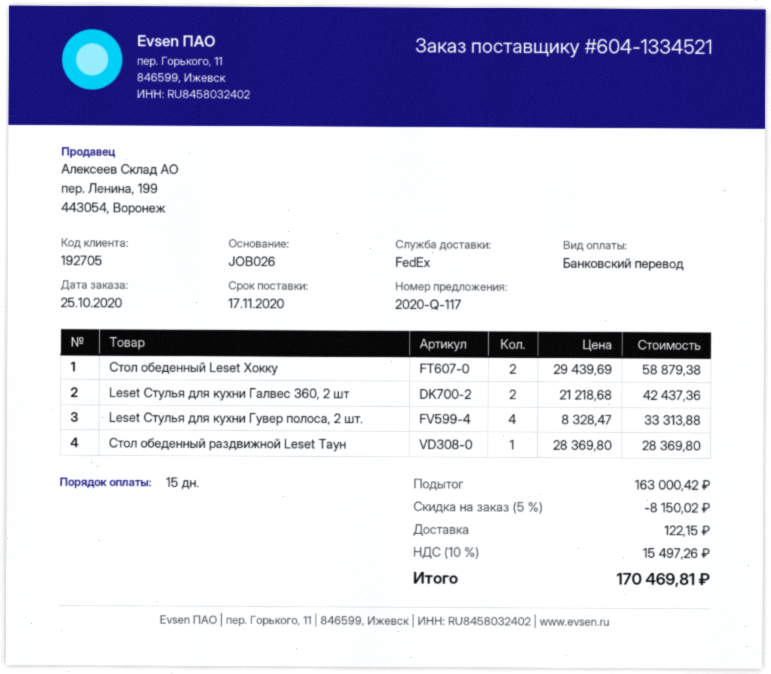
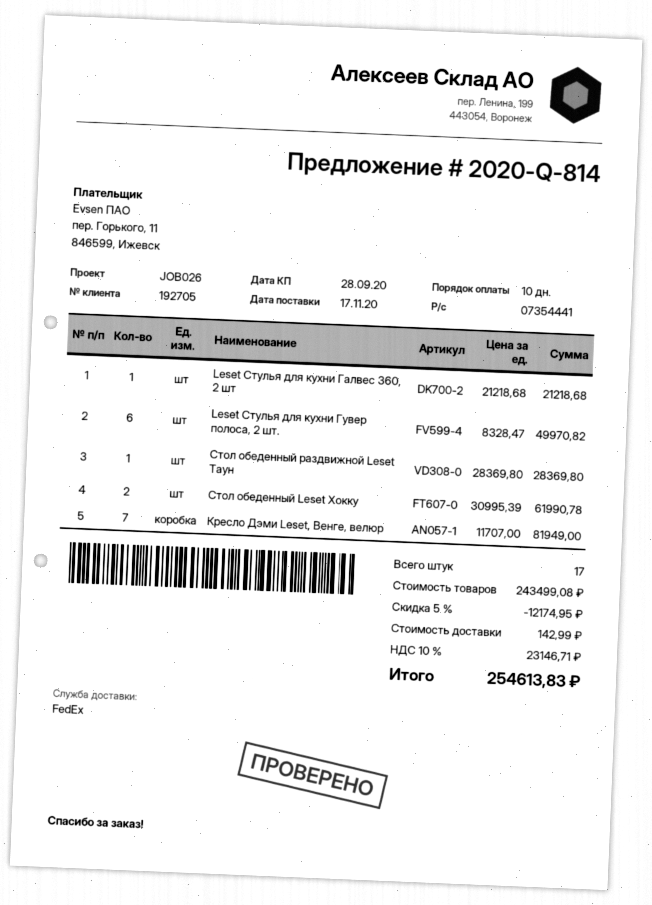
quote number: 2020-Q-117 -> 2020-Q-814
payment terms: 15 days -> 10 days
Стол обеденный Leset Хокку: 2 x 29439.69 = 58879.38 -> 2 x 30995.39 = 61990.78
Leset Стулья для кухни Галвес 360, 2 шт: 2 x 21218.68 = 42437.36 -> 1 x 21218.68 = 21218.68
Leset Стулья для кухни Гувер полоса, 2 шт.: 4 x 8328.47 = 33313.88 -> 6 x 8328.47 = 49970.82
Кресло Дэми Leset, Венге, велюр: none -> 7 x 11707.00 = 81949.00
subtotal: 163000.42 -> 243499.08
discount: 5% = 8150.02 -> 5% = 12174.95
shipping: 122.15 -> 142.99
tax: 10% = 15497.26 -> 10% = 23146.71
total: 170469.81 -> 254613.83

